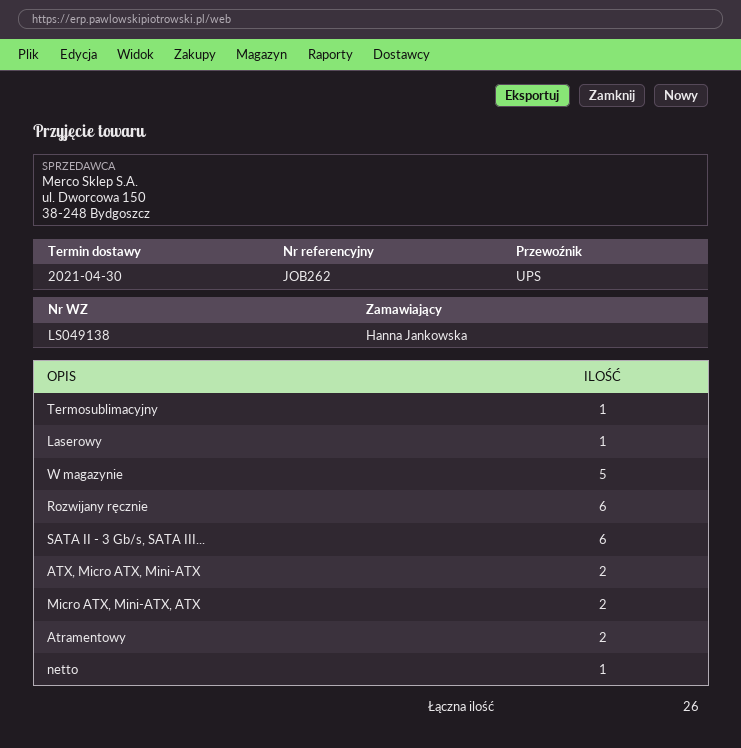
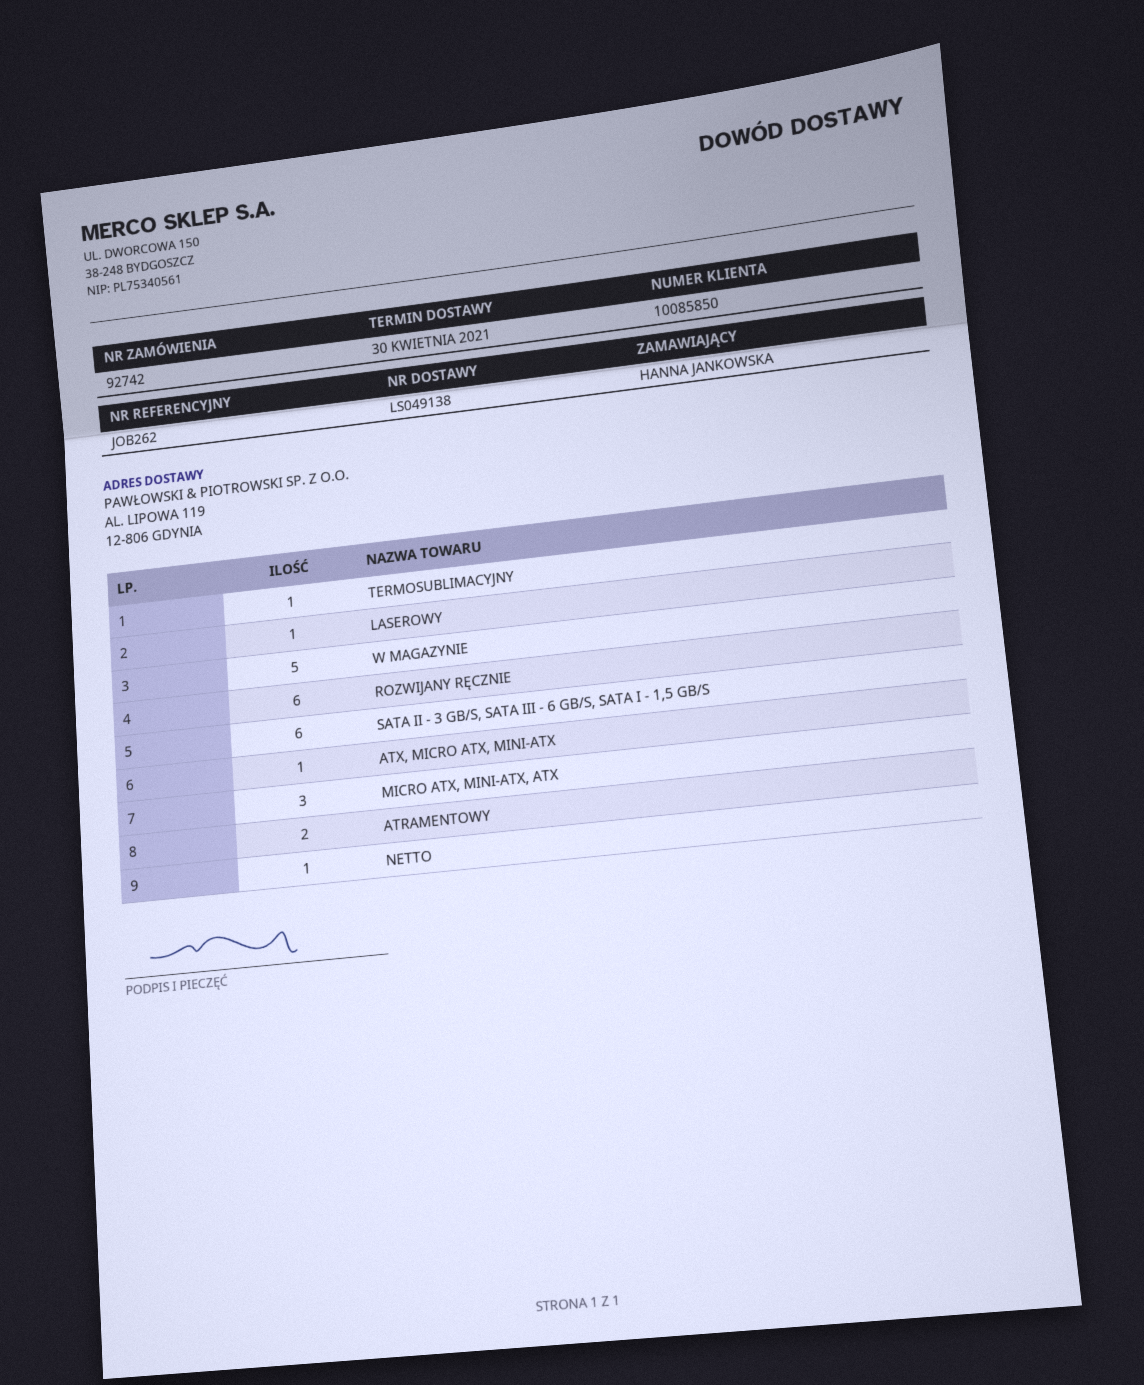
ATX, Micro ATX, Mini-ATX: 2 -> 1
Micro ATX, Mini-ATX, ATX: 2 -> 3

